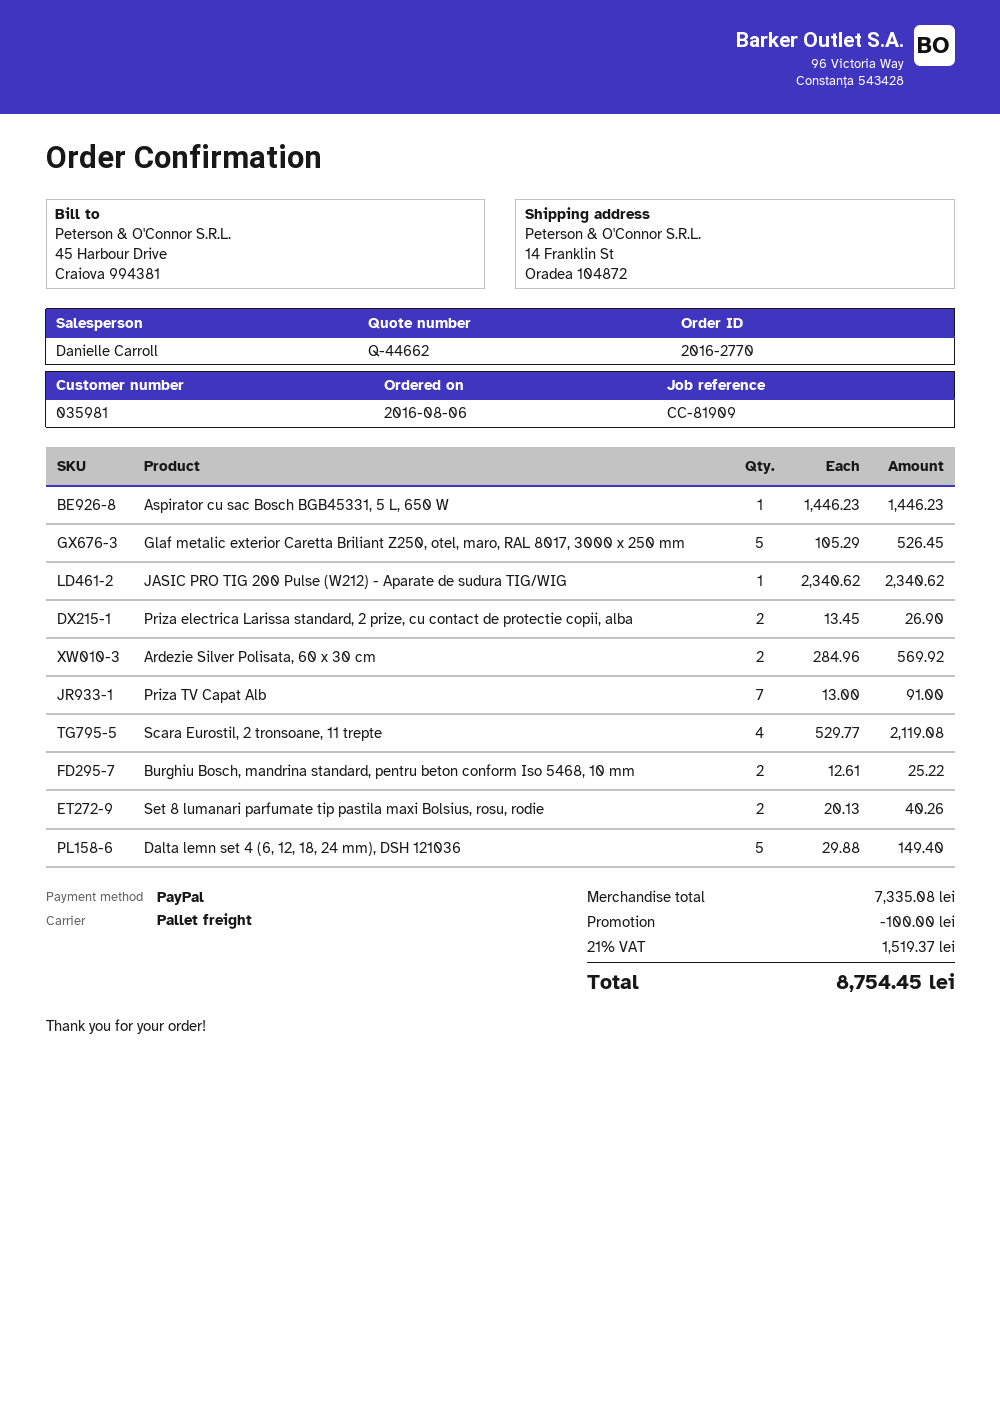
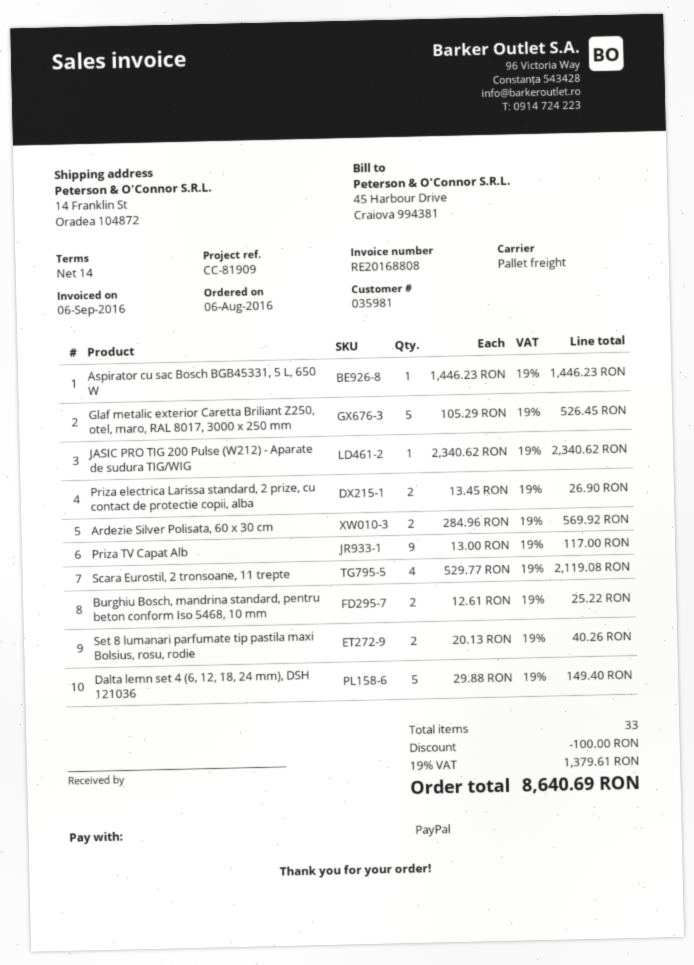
Priza TV Capat Alb: 7 x 13.00 = 91.00 -> 9 x 13.00 = 117.00
tax: 21% = 1519.37 -> 19% = 1379.61
total: 8754.45 -> 8640.69

